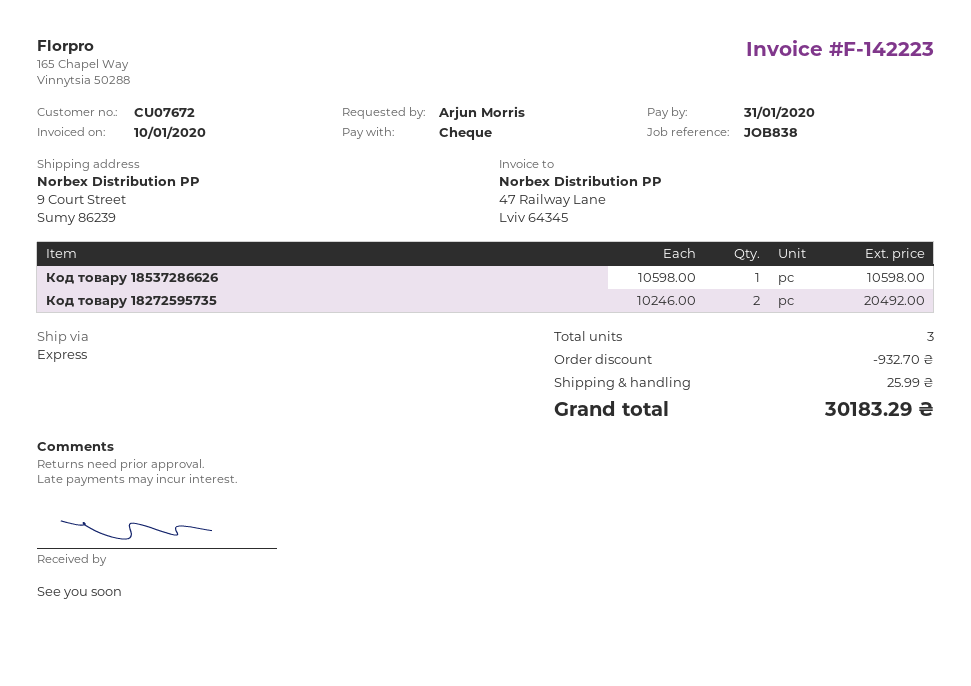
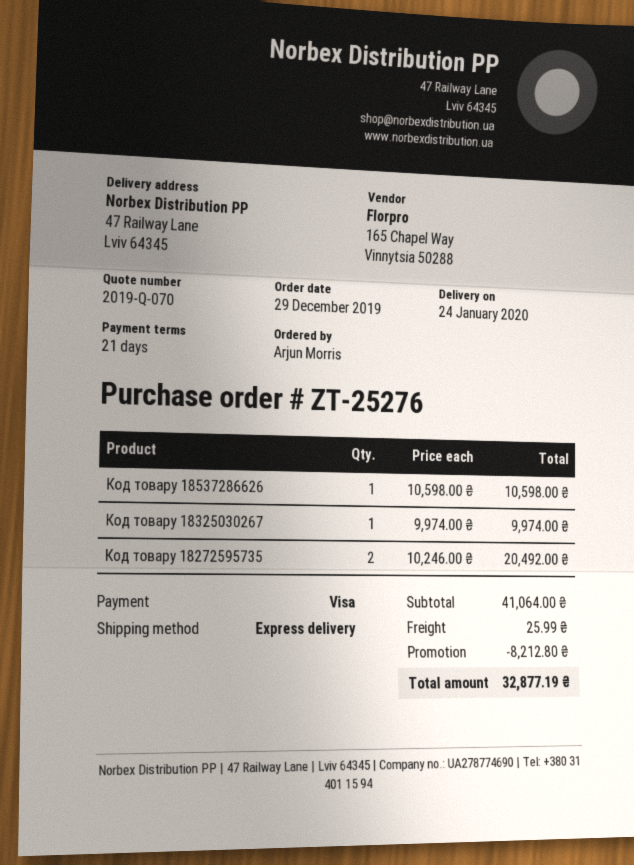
payment method: cheque -> Visa
ship to: 9 Court Street, Sumy 86239 -> 47 Railway Lane, Lviv 64345
Код товару 18325030267: none -> 1 x 9974.00 = 9974.00
discount: 932.70 -> 8212.80
total: 30183.29 -> 32877.19

